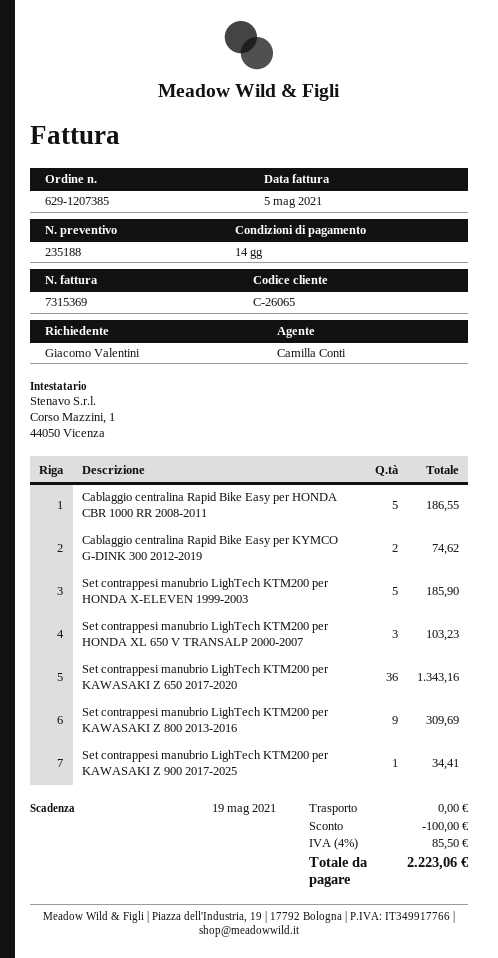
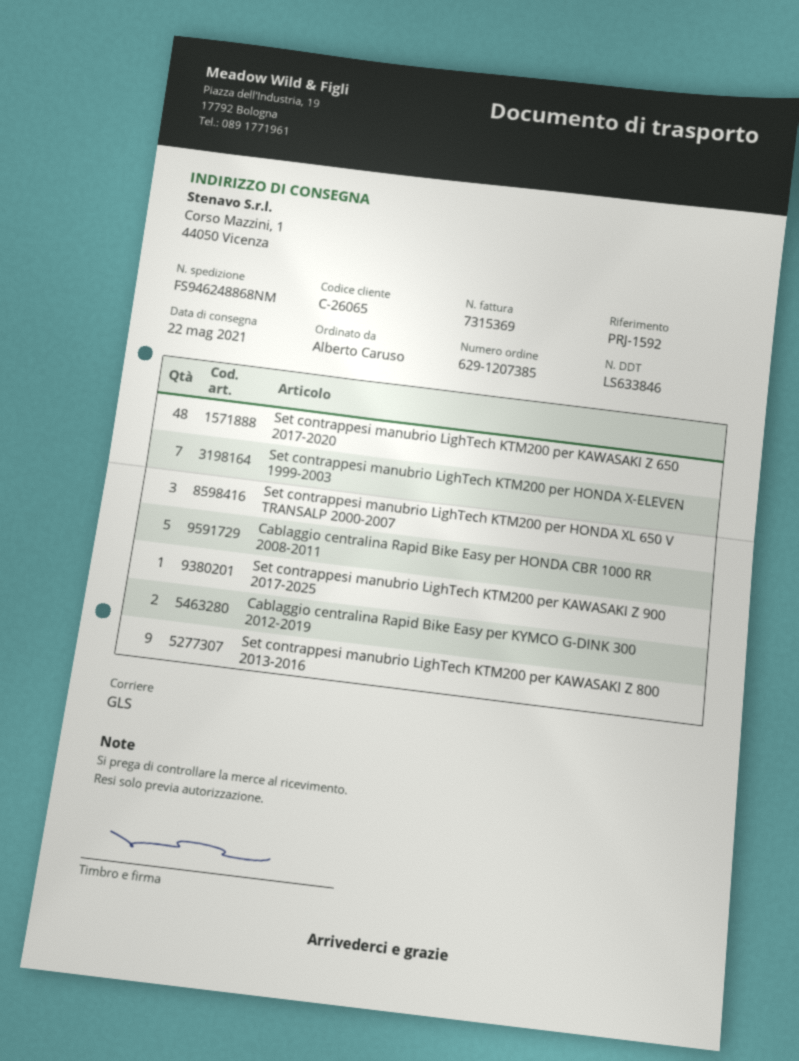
ordered by: Giacomo Valentini -> Alberto Caruso
Set contrappesi manubrio LighTech KTM200 per HONDA X-ELEVEN 1999-2003: 5 -> 7
Set contrappesi manubrio LighTech KTM200 per KAWASAKI Z 650 2017-2020: 36 -> 48

